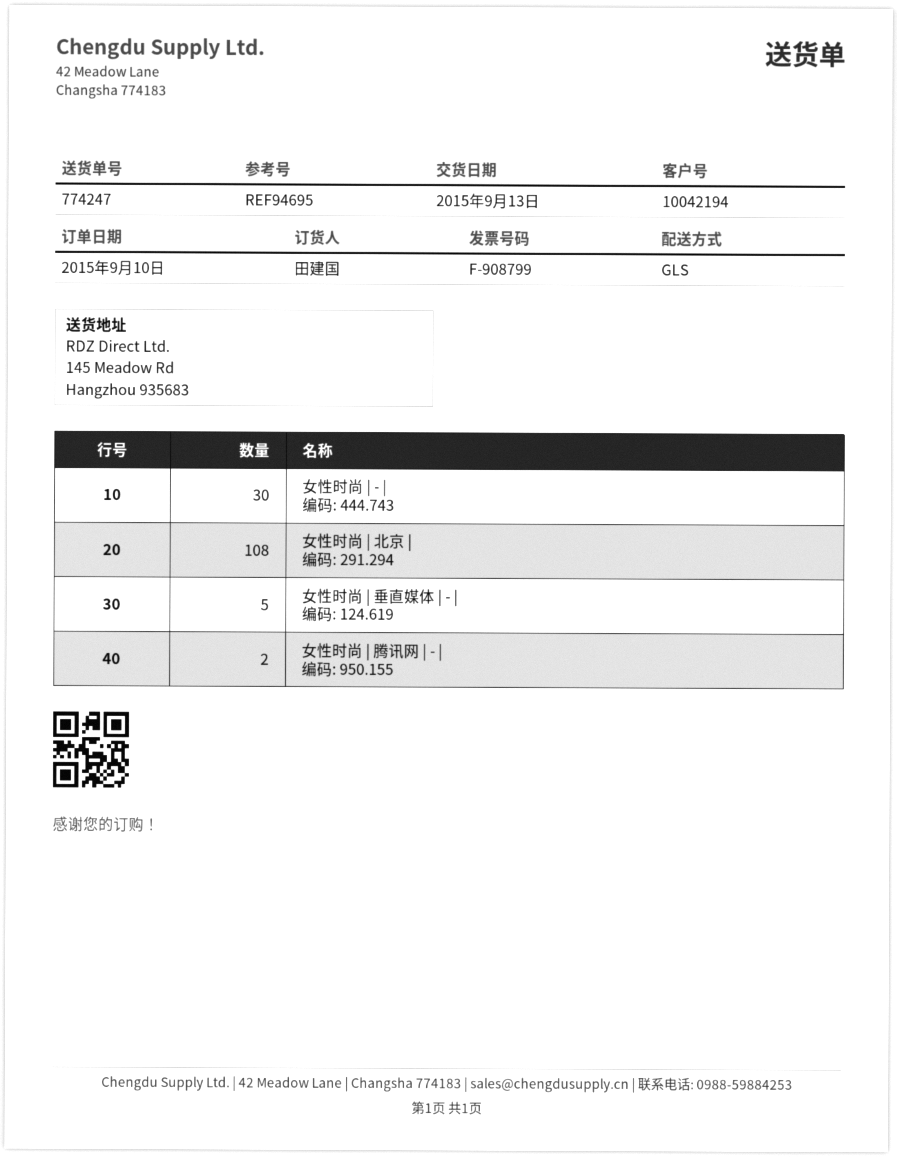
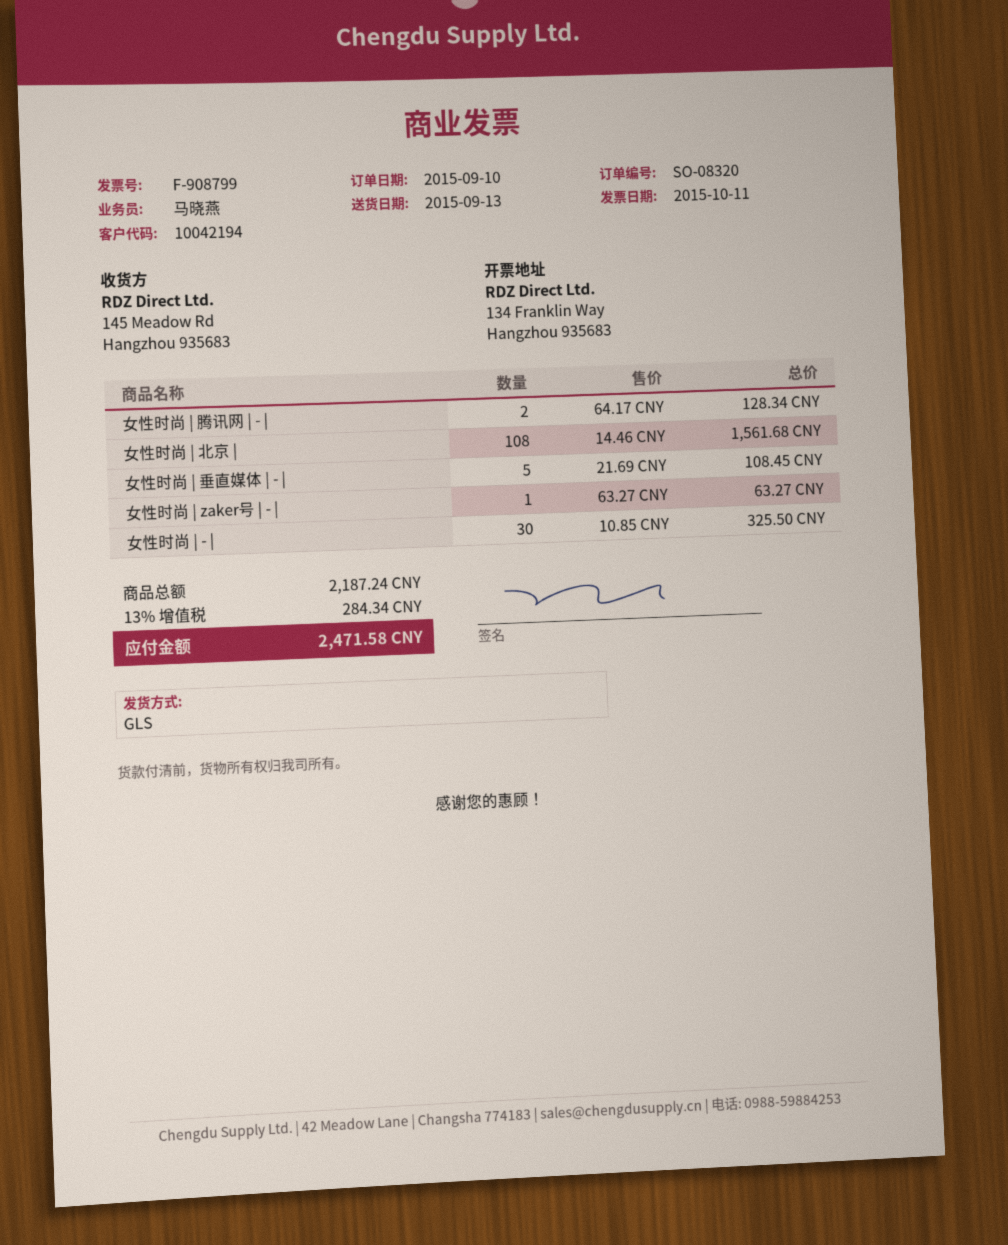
女性时尚 | zaker号 | - |: none -> 1

